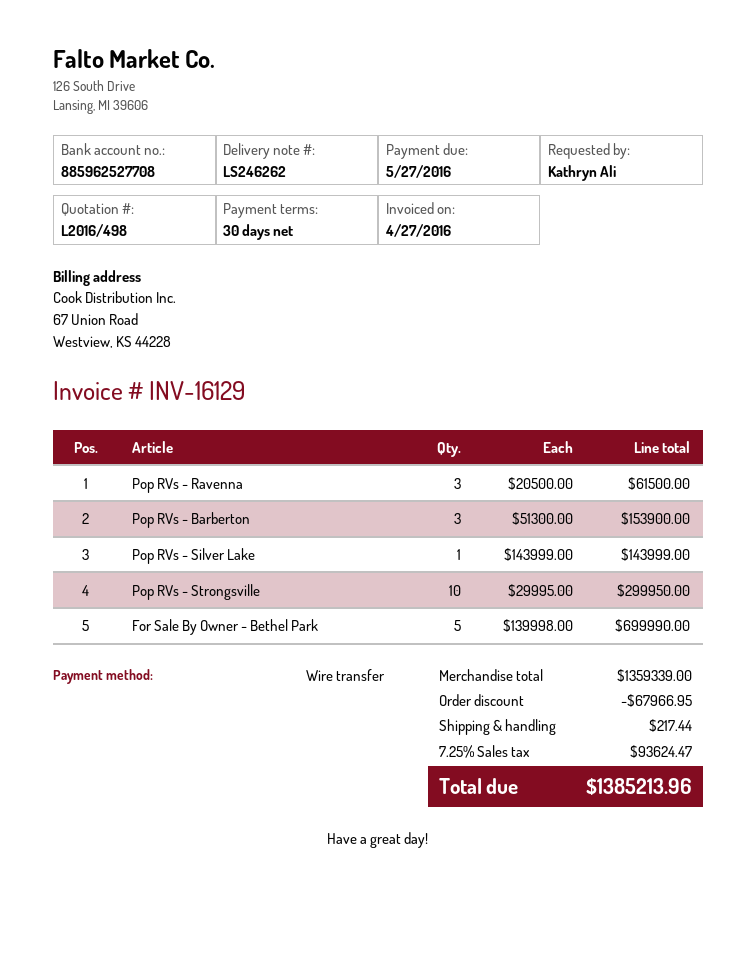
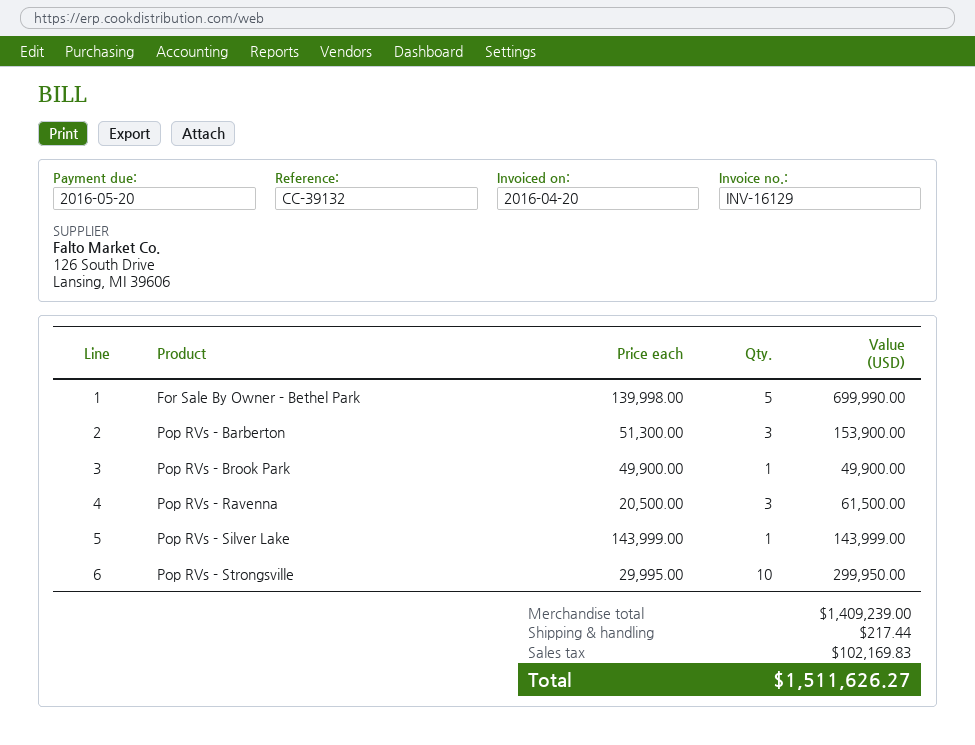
invoice date: 2016-04-27 -> 2016-04-20
due date: 2016-05-27 -> 2016-05-20
Pop RVs - Brook Park: none -> 1 x 49900.00 = 49900.00
subtotal: 1359339.00 -> 1409239.00
discount: 67966.95 -> none
tax: 93624.47 -> 102169.83
total: 1385213.96 -> 1511626.27

